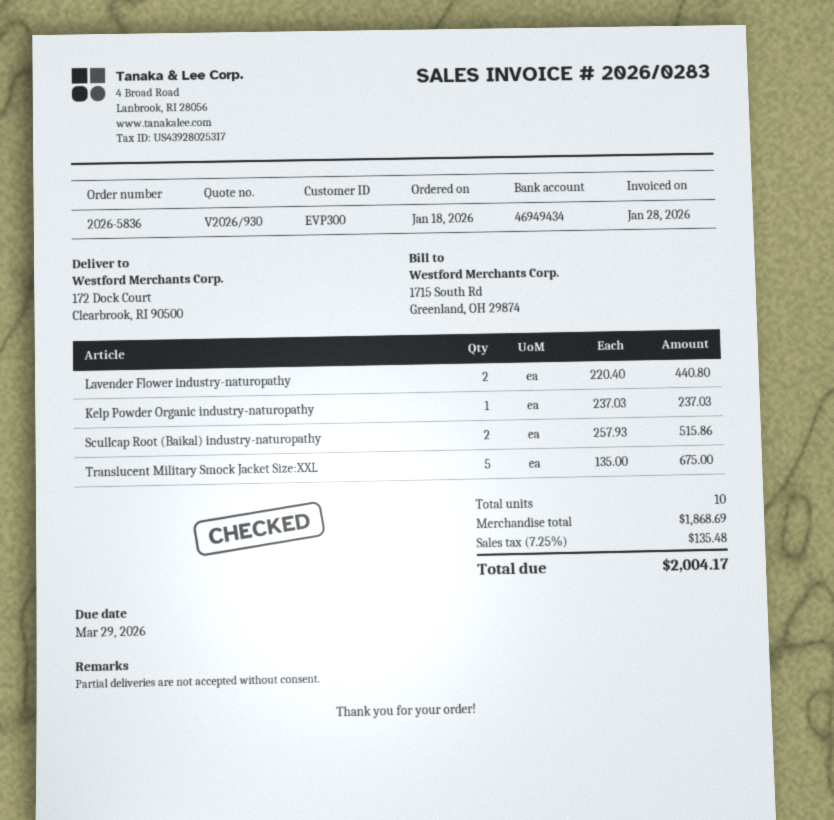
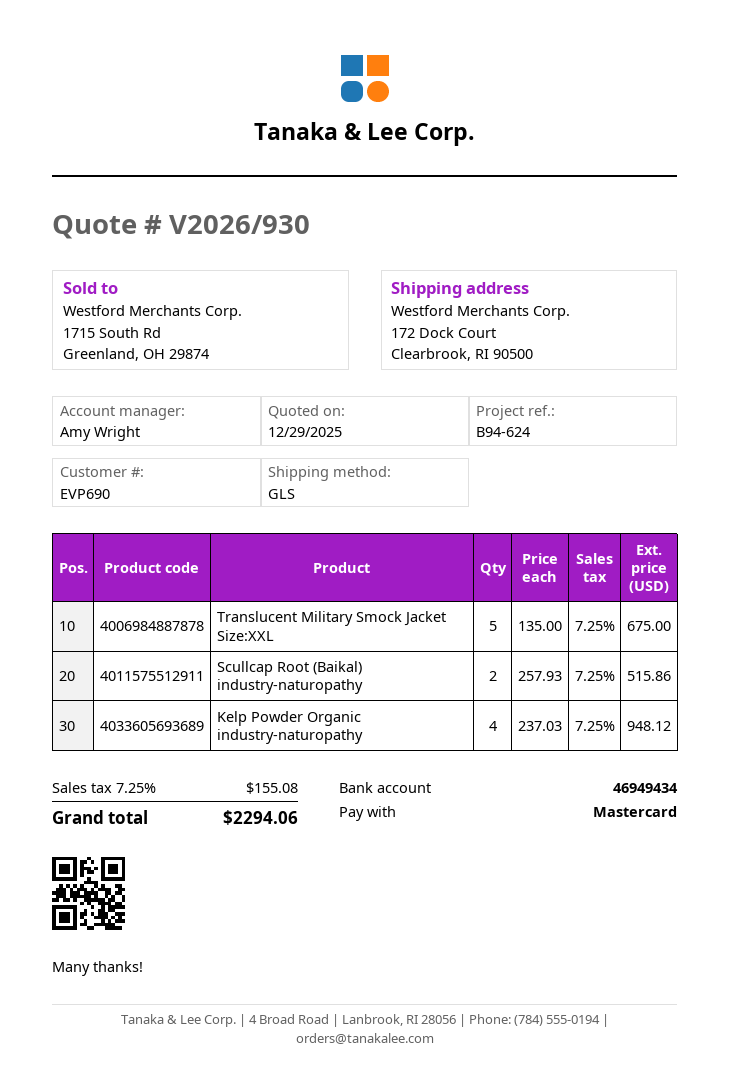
customer number: EVP300 -> EVP690
Lavender Flower industry-naturopathy: 2 x 220.40 = 440.80 -> none
Kelp Powder Organic industry-naturopathy: 1 x 237.03 = 237.03 -> 4 x 237.03 = 948.12
tax: 7.25% = 135.48 -> 7.25% = 155.08
total: 2004.17 -> 2294.06

